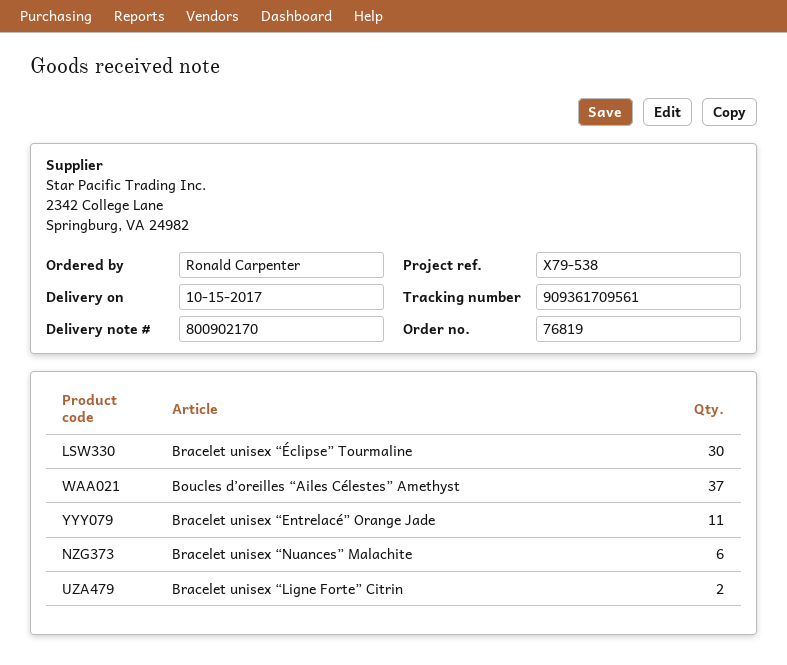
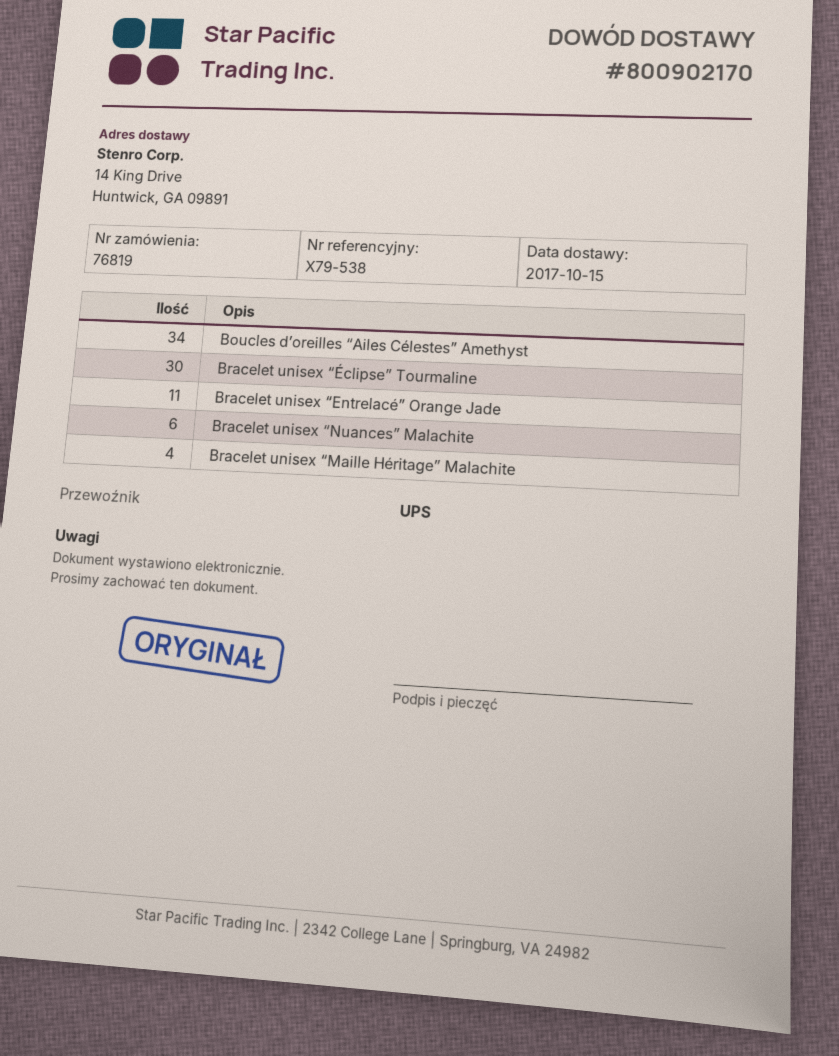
Boucles d’oreilles “Ailes Célestes” Amethyst: 37 -> 34
Bracelet unisex “Ligne Forte” Citrin: 2 -> none
Bracelet unisex “Maille Héritage” Malachite: none -> 4

